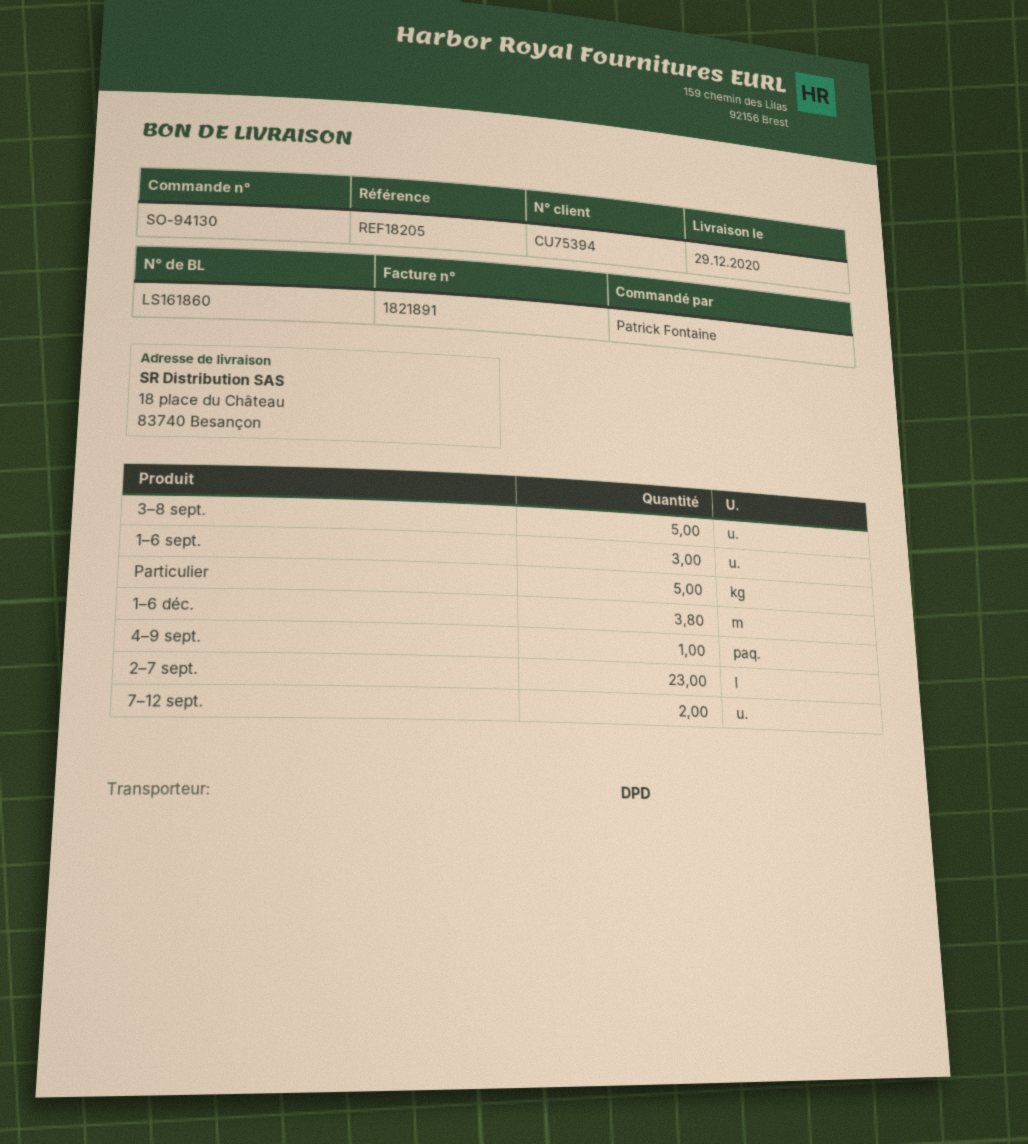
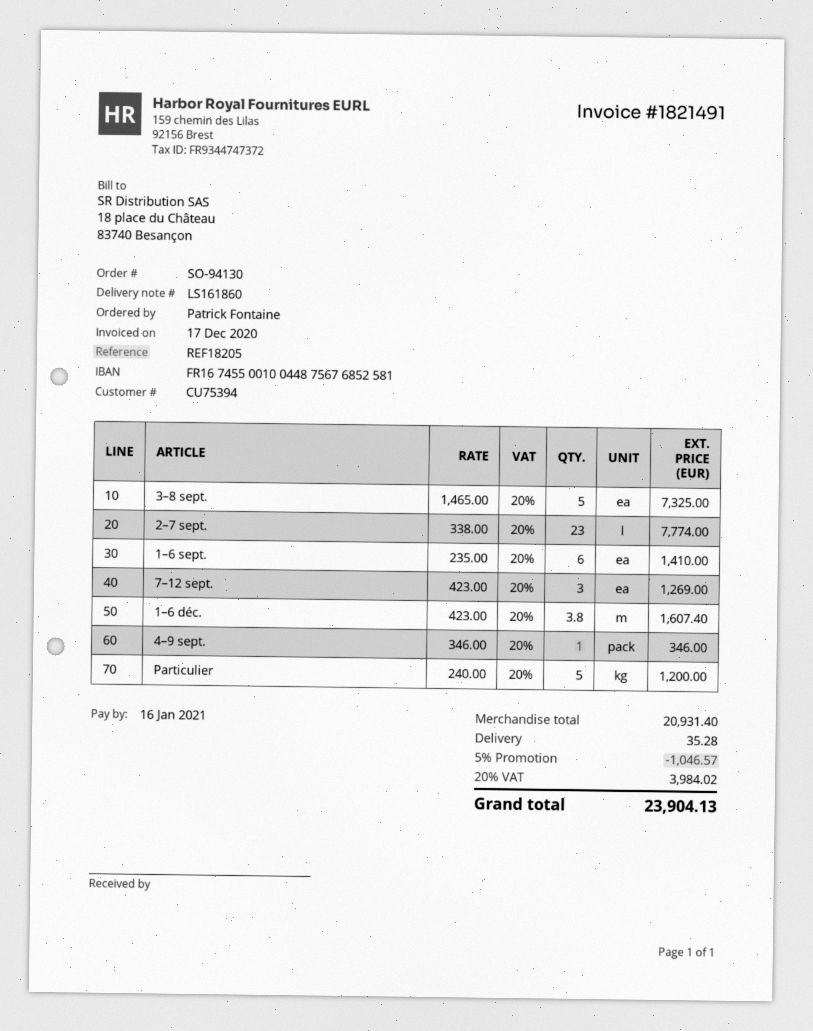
invoice number: 1821891 -> 1821491
1–6 sept.: 3 -> 6
7–12 sept.: 2 -> 3

